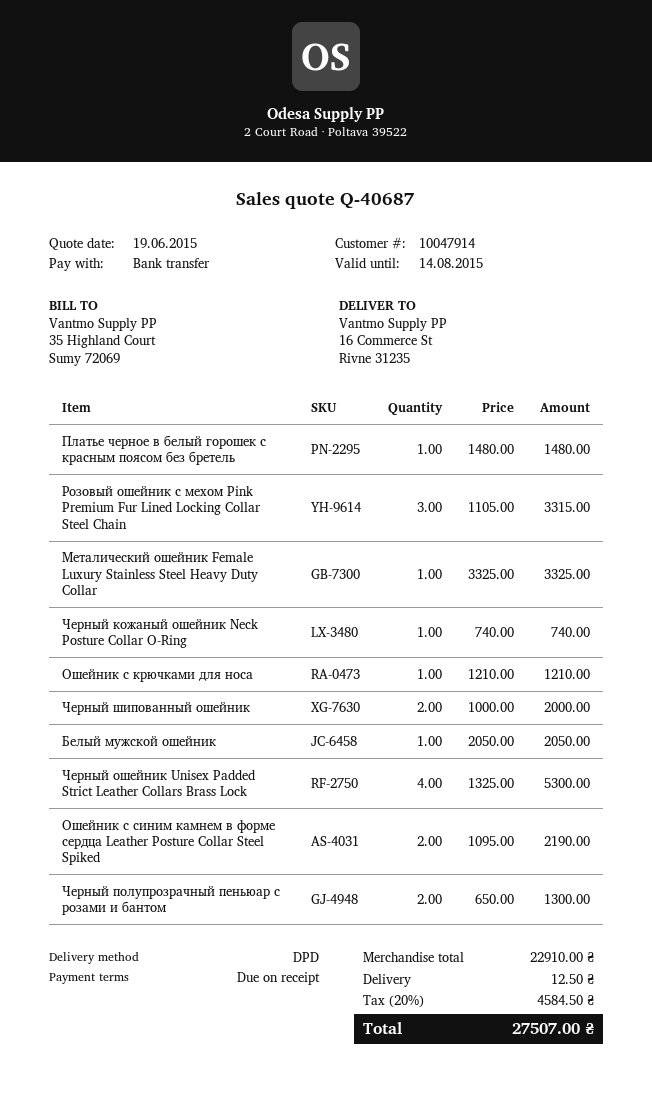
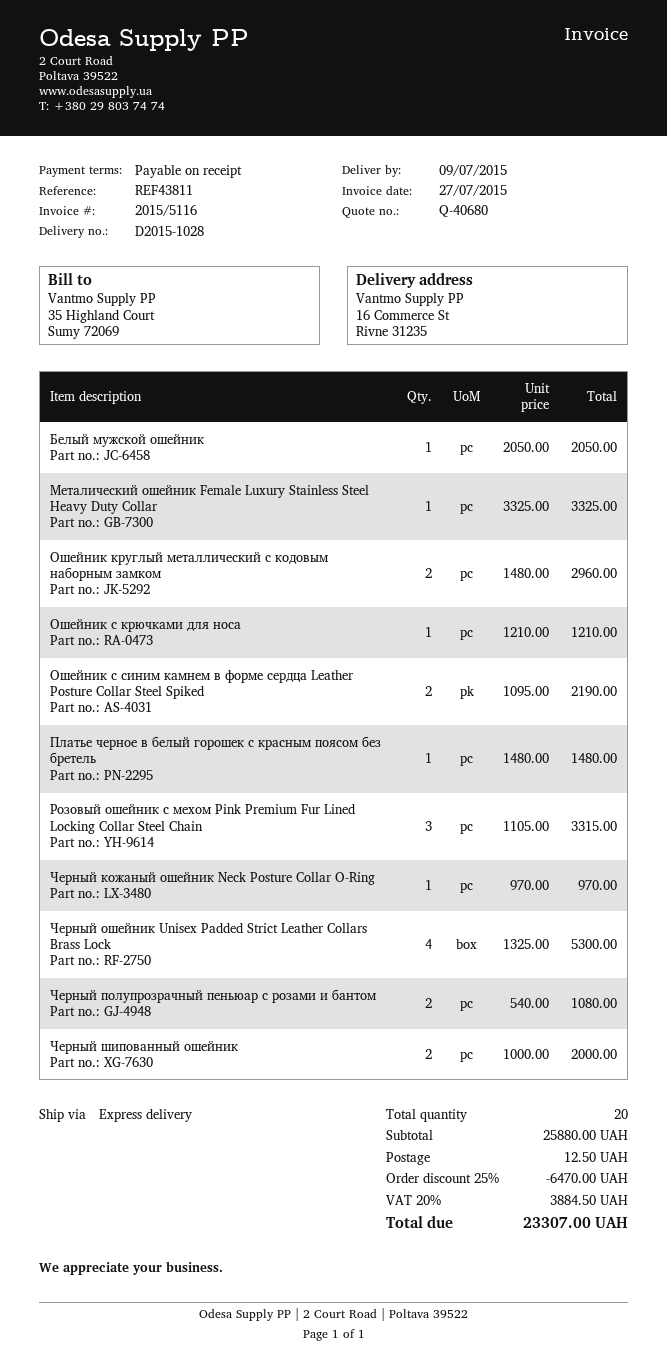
quote number: Q-40687 -> Q-40680
shipping method: DPD -> express
Черный кожаный ошейник Neck Posture Collar O-Ring: 1 x 740.00 = 740.00 -> 1 x 970.00 = 970.00
Черный полупрозрачный пеньюар с розами и бантом: 2 x 650.00 = 1300.00 -> 2 x 540.00 = 1080.00
Ошейник круглый металлический с кодовым наборным замком: none -> 2 x 1480.00 = 2960.00
subtotal: 22910.00 -> 25880.00
discount: none -> 25% = 6470.00
tax: 20% = 4584.50 -> 20% = 3884.50
total: 27507.00 -> 23307.00

